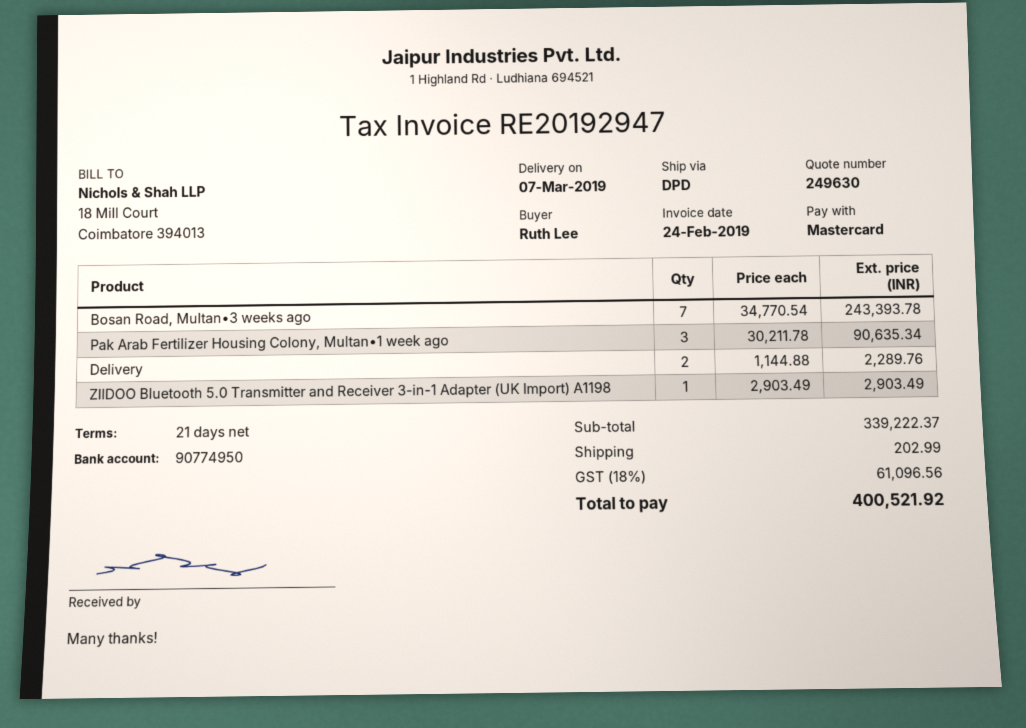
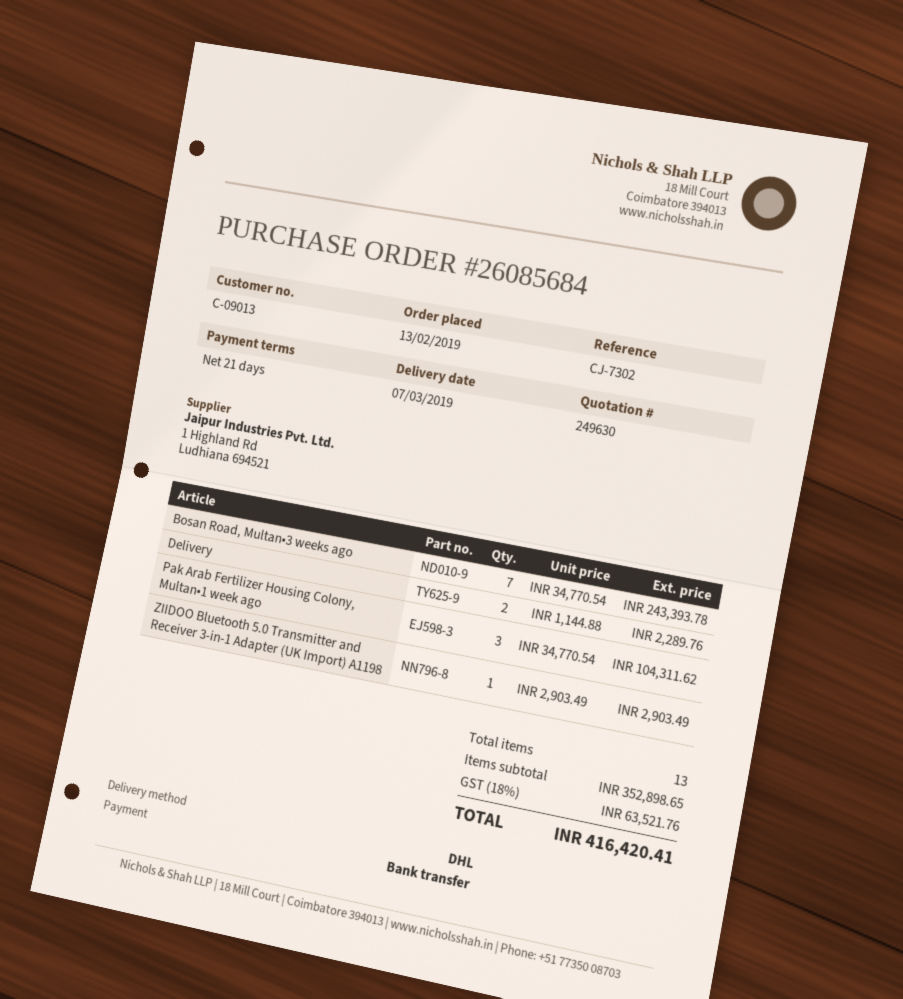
payment method: Mastercard -> bank transfer
shipping method: DPD -> DHL
Pak Arab Fertilizer Housing Colony, Multan•1 week ago: 3 x 30211.78 = 90635.34 -> 3 x 34770.54 = 104311.62
subtotal: 339222.37 -> 352898.65
shipping: 202.99 -> none
tax: 18% = 61096.56 -> 18% = 63521.76
total: 400521.92 -> 416420.41

